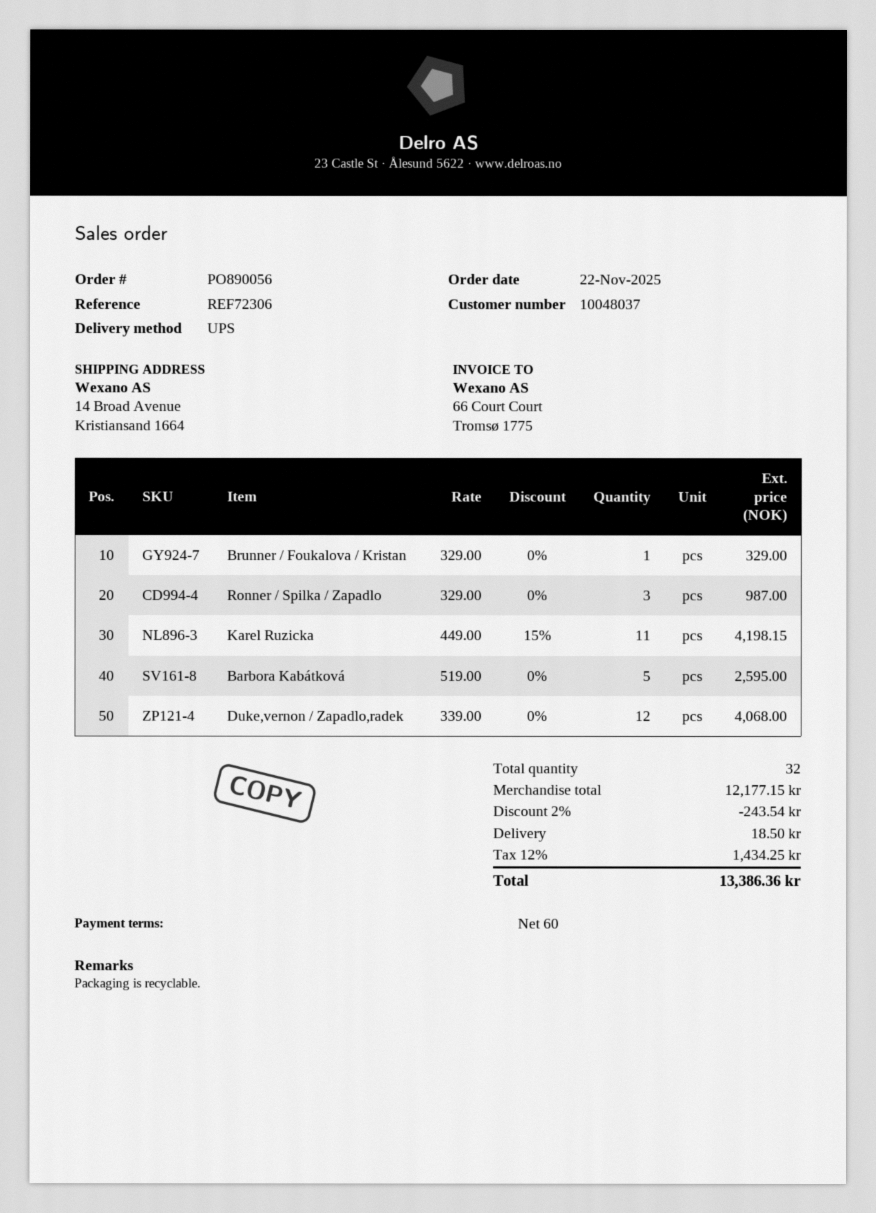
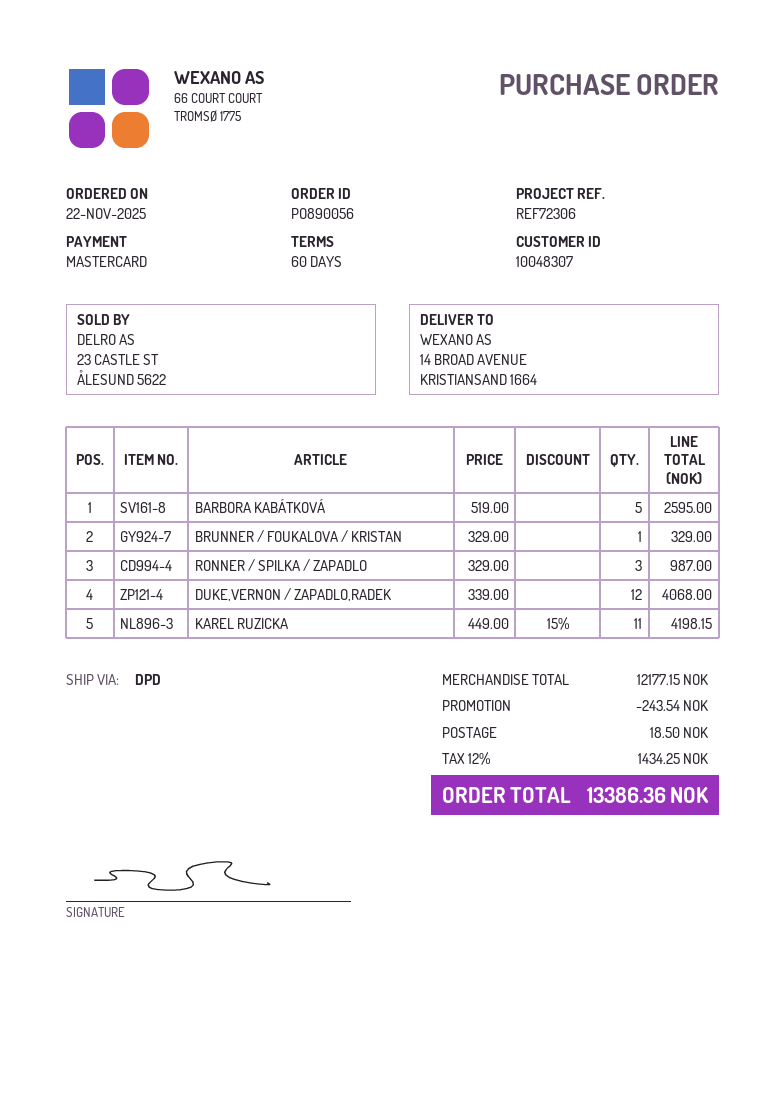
customer number: 10048037 -> 10048307
shipping method: UPS -> DPD

